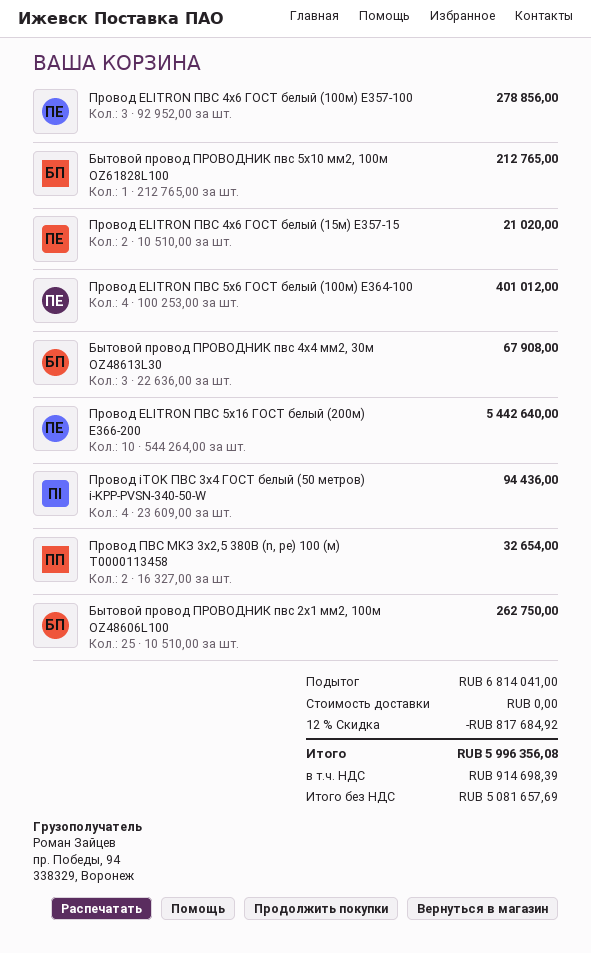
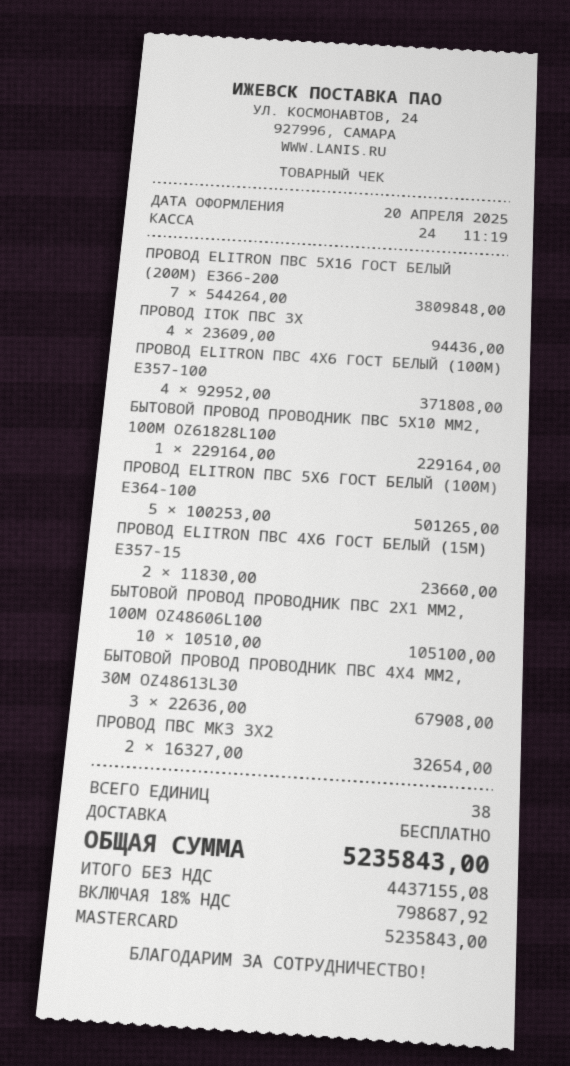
Провод ELITRON ПВС 4х6 ГОСТ белый (100м) E357-100: 3 x 92952.00 = 278856.00 -> 4 x 92952.00 = 371808.00
Бытовой провод ПРОВОДНИК пвс 5x10 мм2, 100м OZ61828L100: 1 x 212765.00 = 212765.00 -> 1 x 229164.00 = 229164.00
Провод ELITRON ПВС 4х6 ГОСТ белый (15м) E357-15: 2 x 10510.00 = 21020.00 -> 2 x 11830.00 = 23660.00
Провод ELITRON ПВС 5х6 ГОСТ белый (100м) E364-100: 4 x 100253.00 = 401012.00 -> 5 x 100253.00 = 501265.00
Провод ELITRON ПВС 5х16 ГОСТ белый (200м) E366-200: 10 x 544264.00 = 5442640.00 -> 7 x 544264.00 = 3809848.00
Бытовой провод ПРОВОДНИК пвс 2x1 мм2, 100м OZ48606L100: 25 x 10510.00 = 262750.00 -> 10 x 10510.00 = 105100.00
discount: 12% = 817684.92 -> none
net: 5081657.69 -> 4437155.08
tax: 914698.39 -> 798687.92
total: 5996356.08 -> 5235843.00

